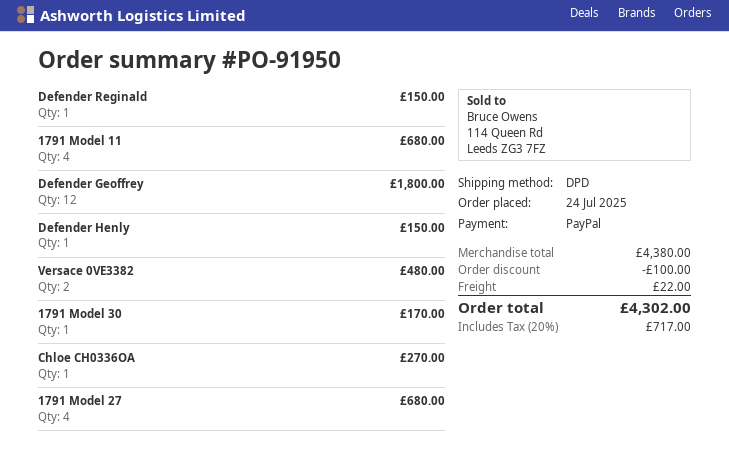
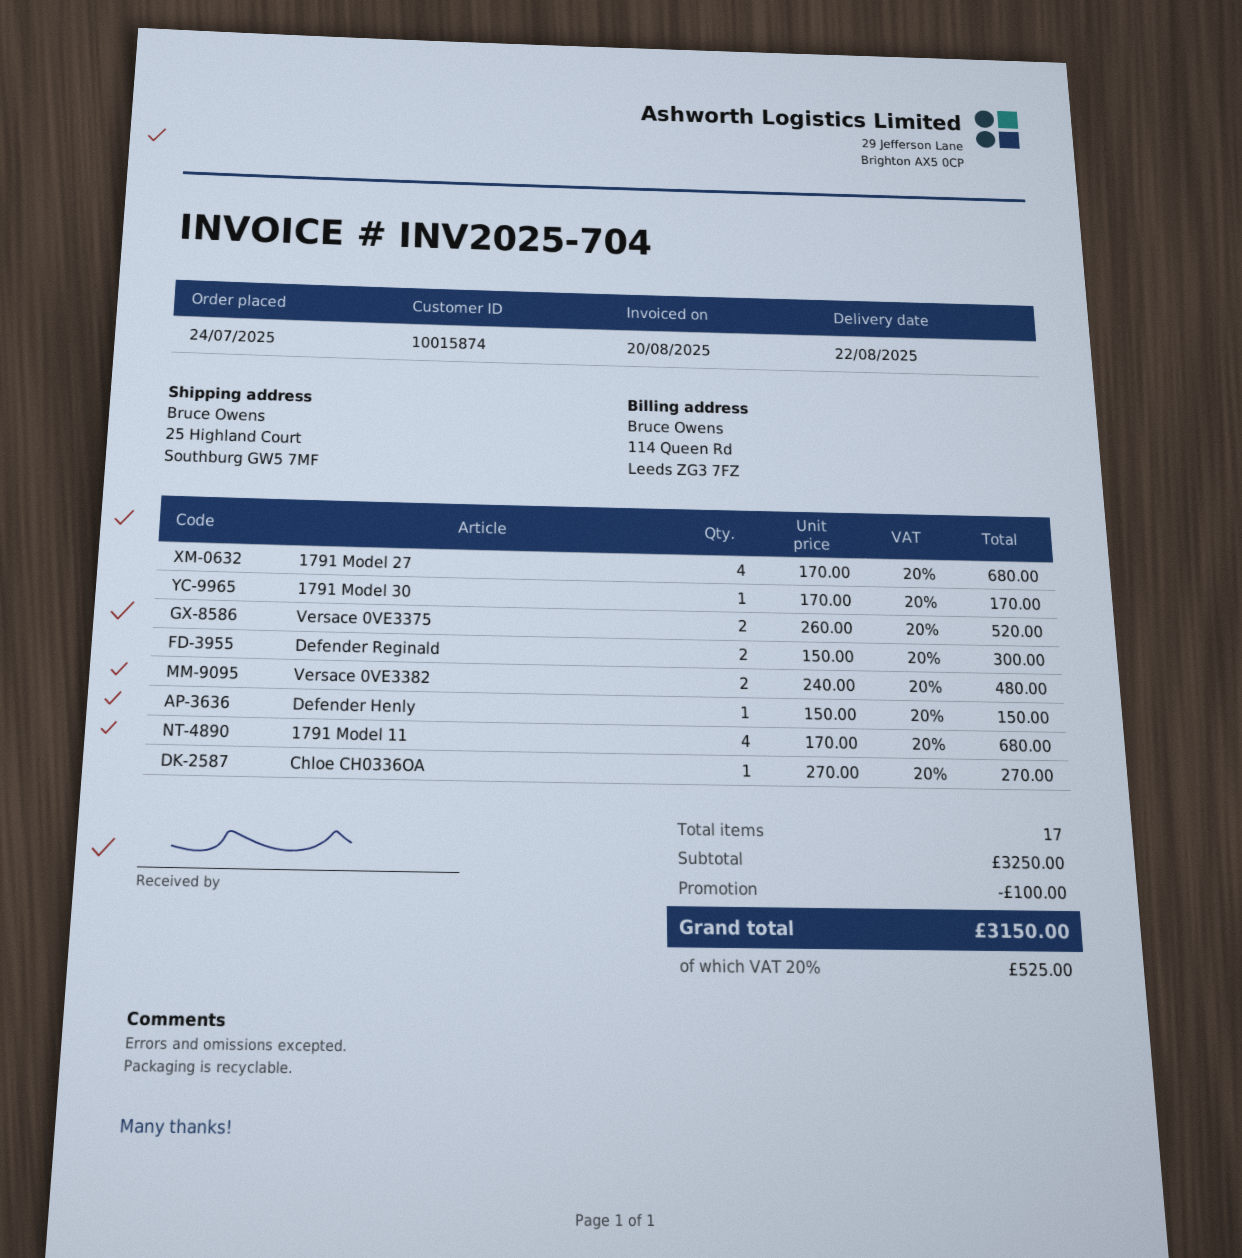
Defender Reginald: 1 for 150.00 -> 2 for 300.00
Defender Geoffrey: 12 for 1800.00 -> none
Versace 0VE3375: none -> 2 for 520.00
subtotal: 4380.00 -> 3250.00
shipping: 22.00 -> none
tax: 20% = 717.00 -> 20% = 525.00
total: 4302.00 -> 3150.00

